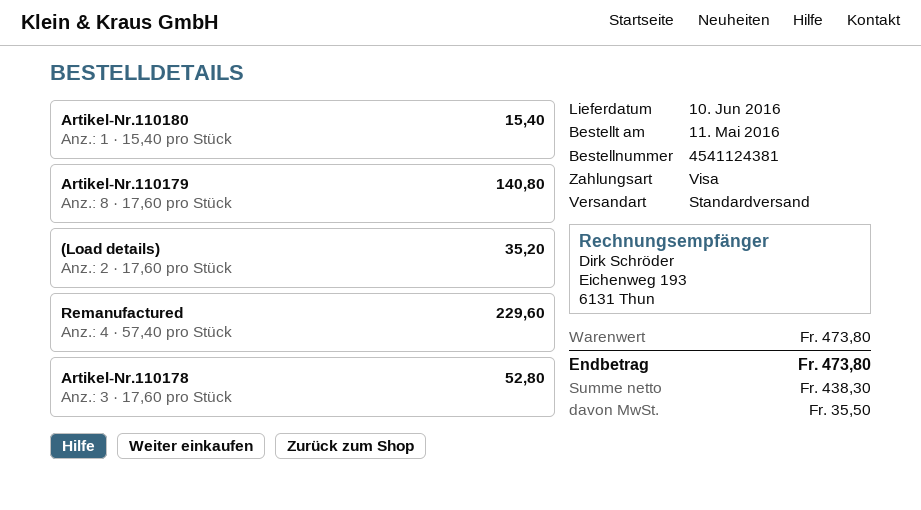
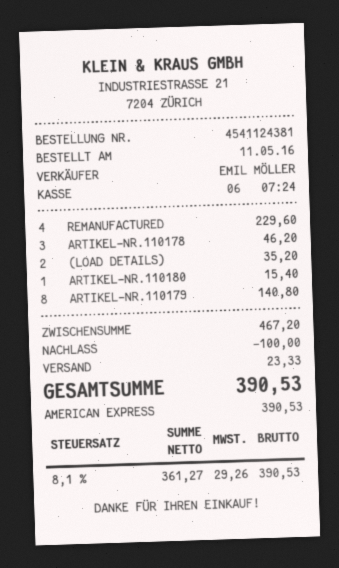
payment method: Visa -> American Express
Artikel-Nr.110178: 3 for 52.80 -> 3 for 46.20
subtotal: 473.80 -> 467.20
discount: none -> 100.00
shipping: none -> 23.33
net: 438.30 -> 361.27
tax: 35.50 -> 29.26
total: 473.80 -> 390.53

